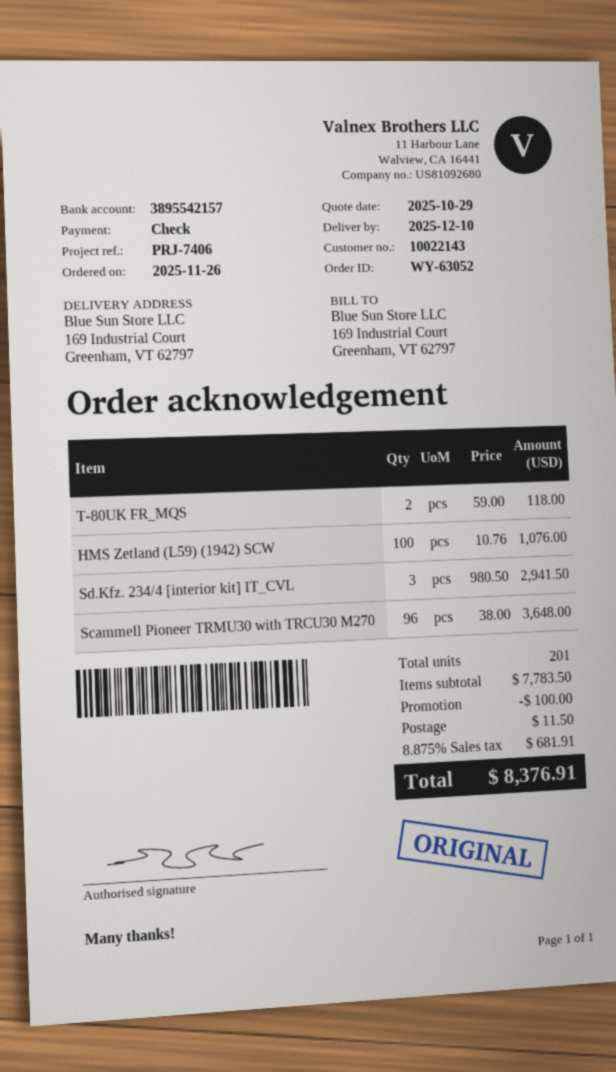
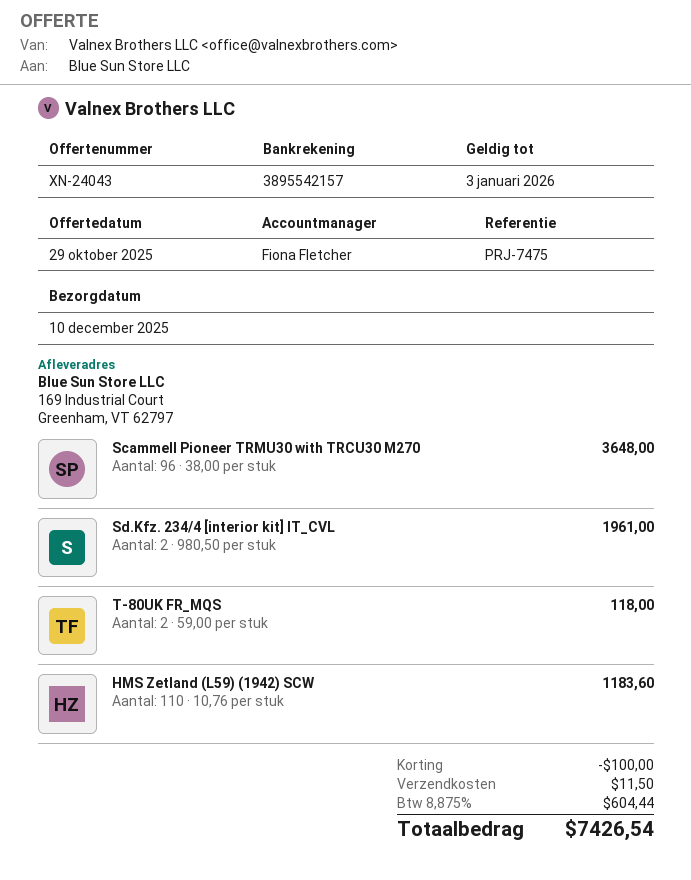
reference: PRJ-7406 -> PRJ-7475
HMS Zetland (L59) (1942) SCW: 100 x 10.76 = 1076.00 -> 110 x 10.76 = 1183.60
Sd.Kfz. 234/4 [interior kit] IT_CVL: 3 x 980.50 = 2941.50 -> 2 x 980.50 = 1961.00
tax: 8.875% = 681.91 -> 8.875% = 604.44
total: 8376.91 -> 7426.54

